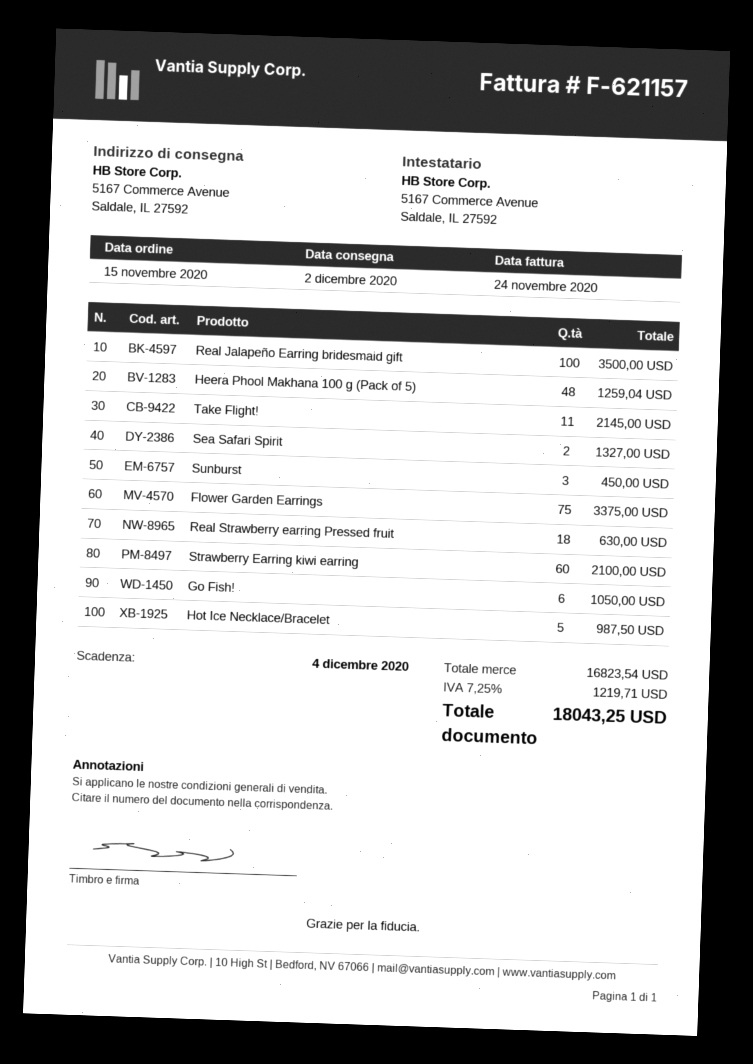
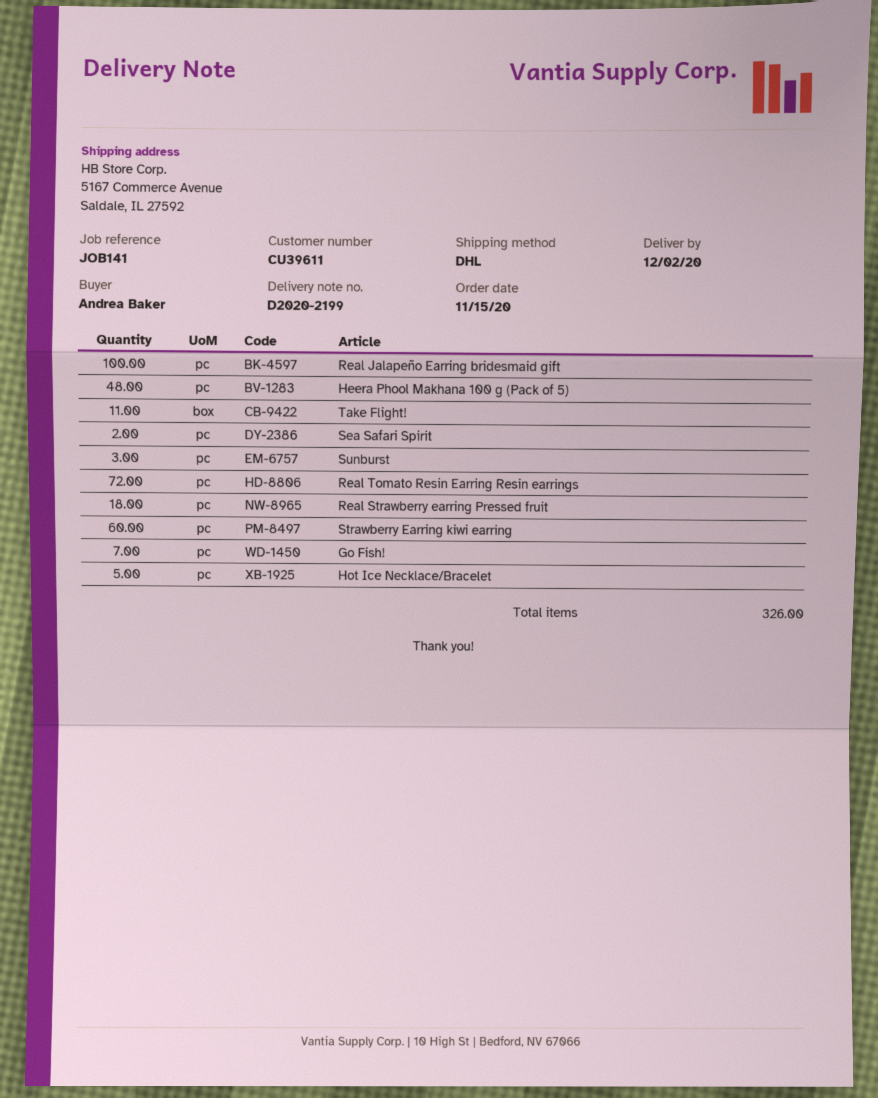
Flower Garden Earrings: 75 -> none
Go Fish!: 6 -> 7
Real Tomato Resin Earring Resin earrings: none -> 72

